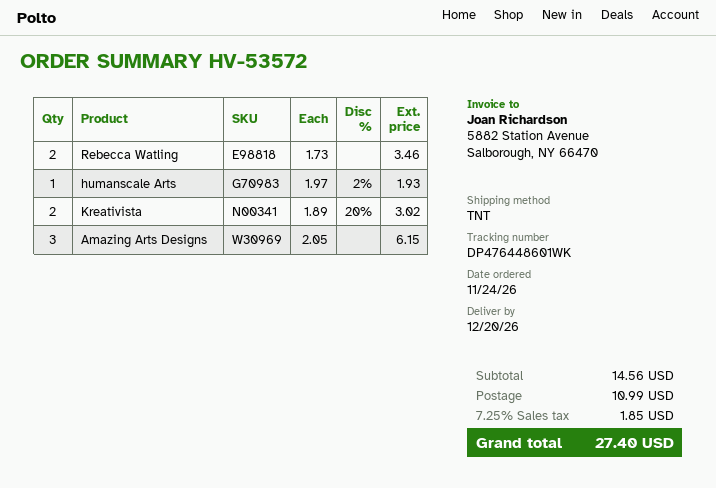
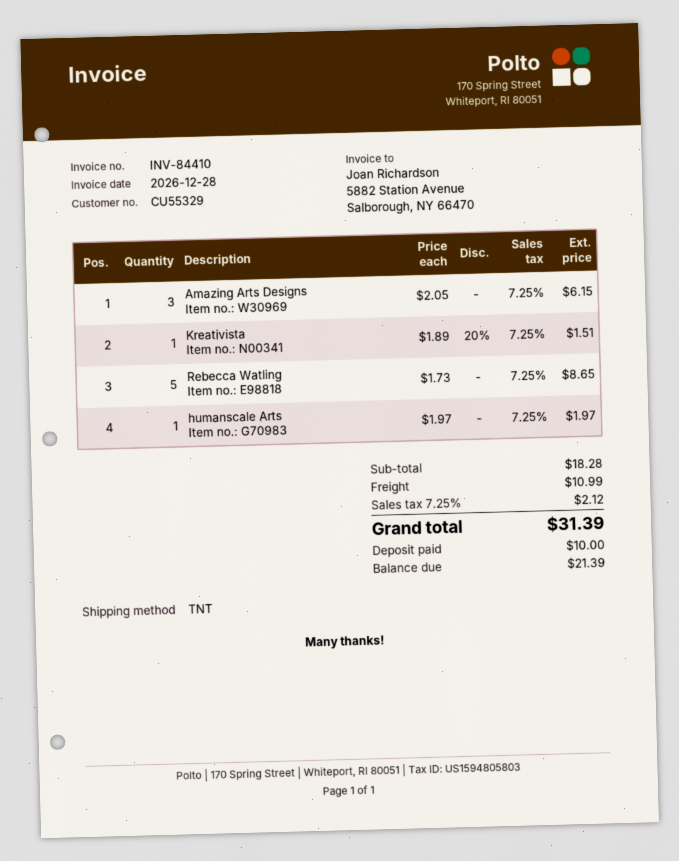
Rebecca Watling: 2 x 1.73 = 3.46 -> 5 x 1.73 = 8.65
humanscale Arts: 1 x 1.97 - 2% = 1.93 -> 1 x 1.97 = 1.97
Kreativista: 2 x 1.89 - 20% = 3.02 -> 1 x 1.89 - 20% = 1.51
subtotal: 14.56 -> 18.28
tax: 7.25% = 1.85 -> 7.25% = 2.12
total: 27.40 -> 31.39

